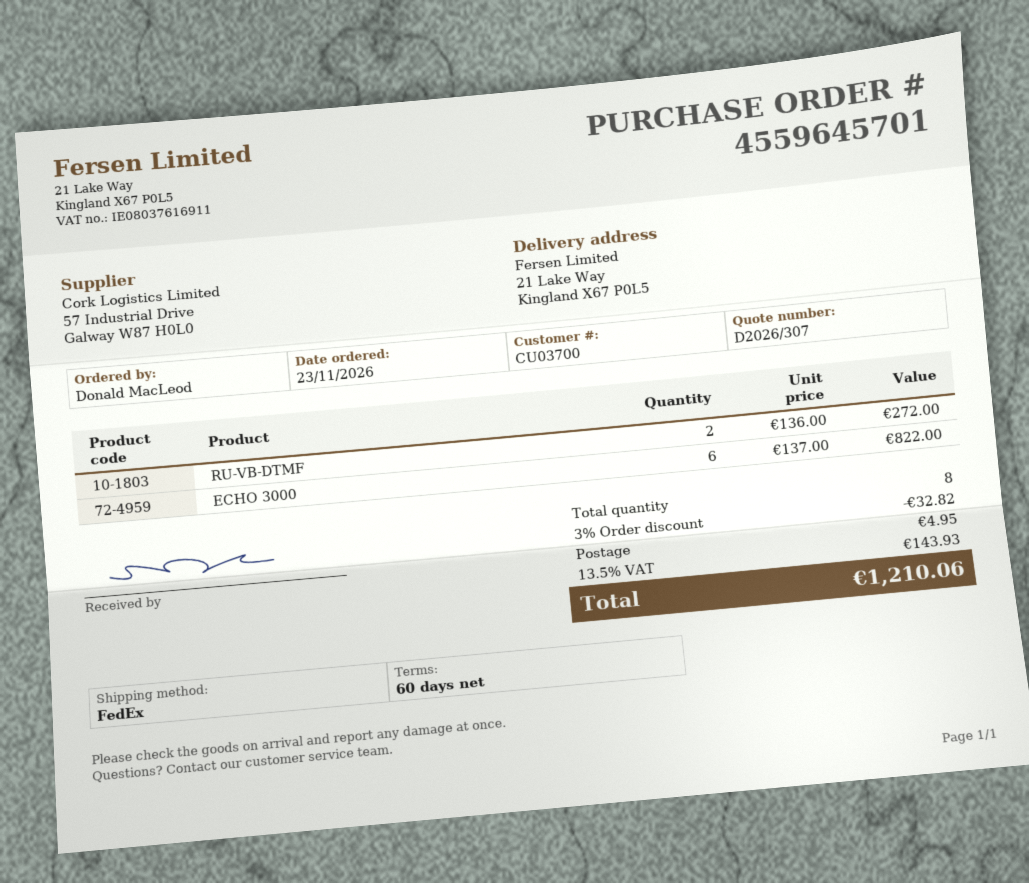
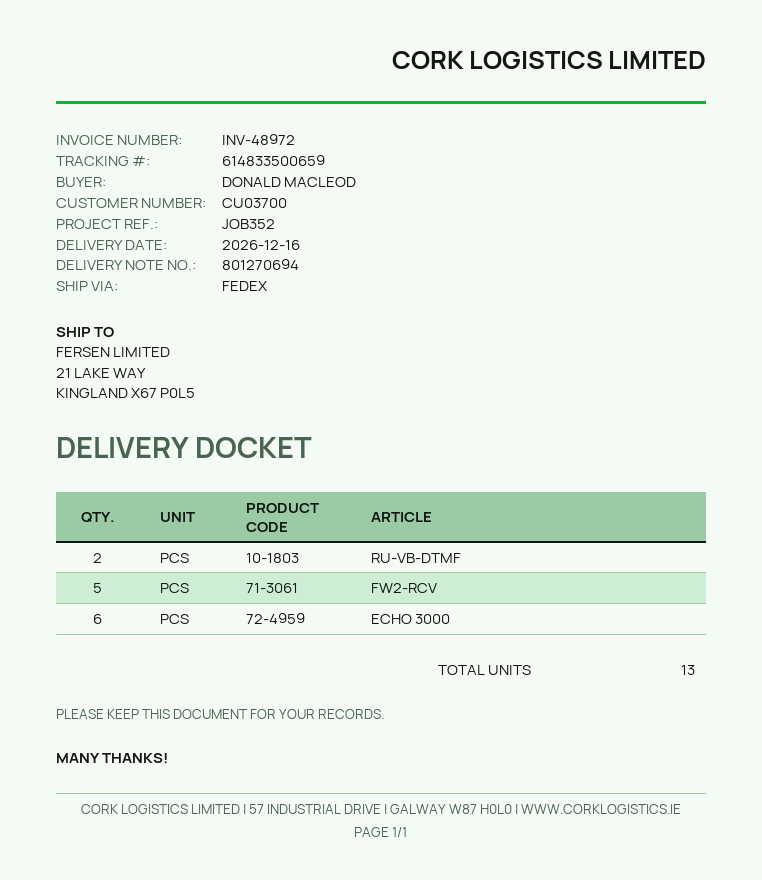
FW2-RCV: none -> 5
total quantity: 8 -> 13

